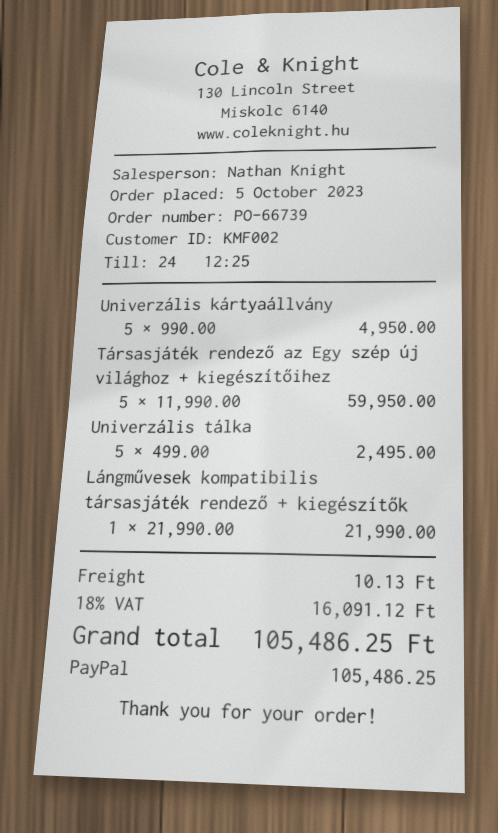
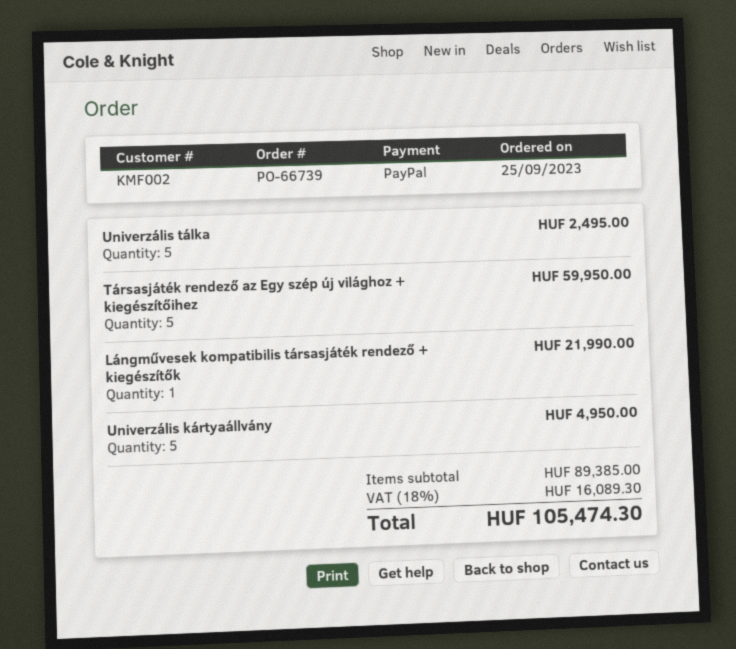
order date: 2023-10-05 -> 2023-09-25
shipping: 10.13 -> none
tax: 18% = 16091.12 -> 18% = 16089.30
total: 105486.25 -> 105474.30

